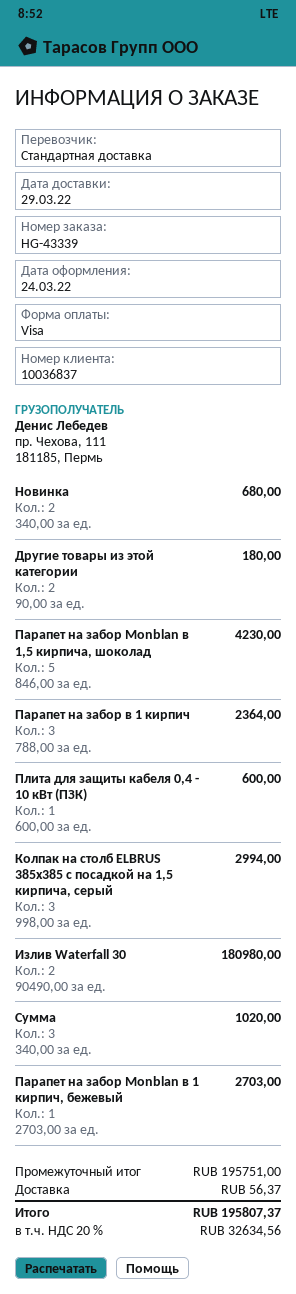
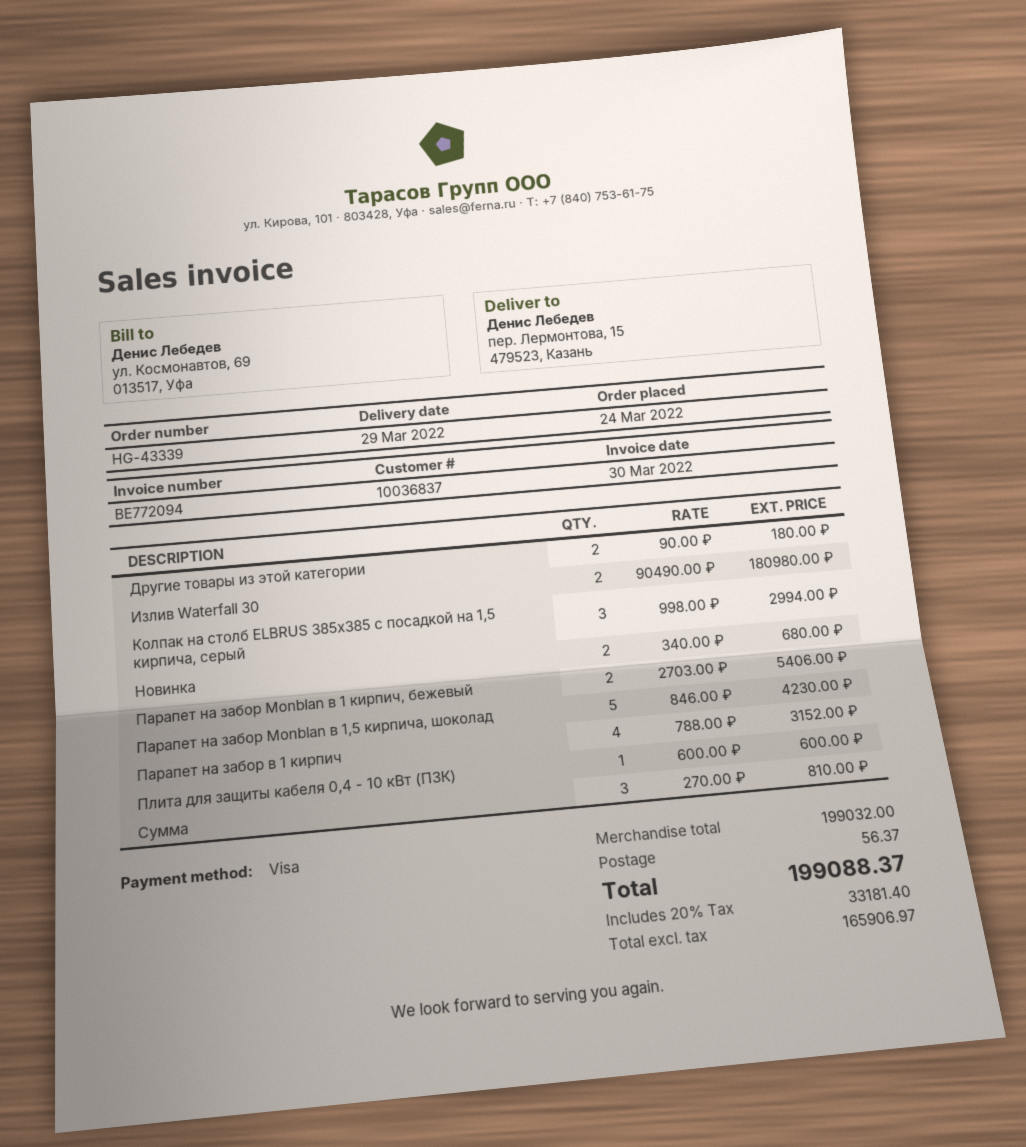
ship to: пр. Чехова, 111, 181185, Пермь -> пер. Лермонтова, 15, 479523, Казань
Парапет на забор в 1 кирпич: 3 x 788.00 = 2364.00 -> 4 x 788.00 = 3152.00
Сумма: 3 x 340.00 = 1020.00 -> 3 x 270.00 = 810.00
Парапет на забор Monblan в 1 кирпич, бежевый: 1 x 2703.00 = 2703.00 -> 2 x 2703.00 = 5406.00
subtotal: 195751.00 -> 199032.00
tax: 20% = 32634.56 -> 20% = 33181.40
total: 195807.37 -> 199088.37

